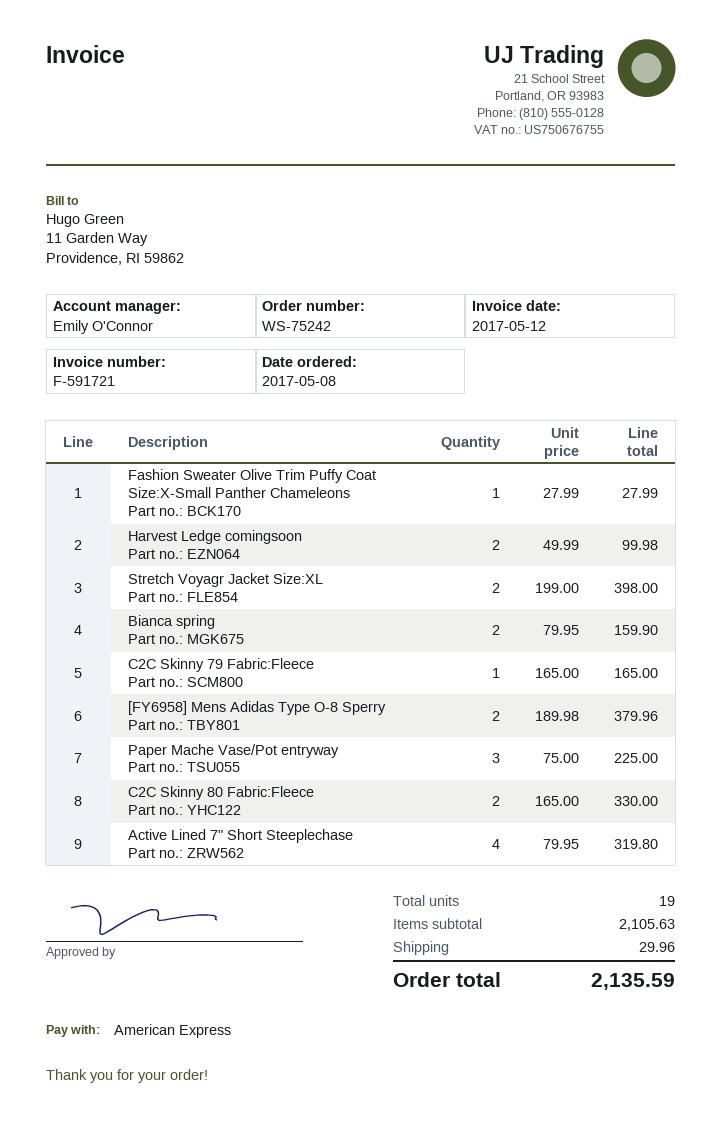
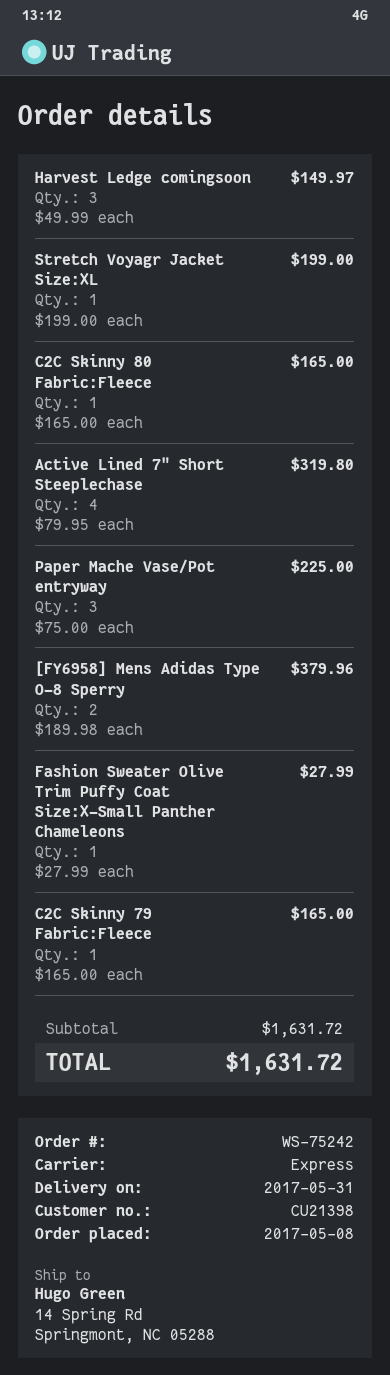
Harvest Ledge comingsoon: 2 x 49.99 = 99.98 -> 3 x 49.99 = 149.97
Stretch Voyagr Jacket Size:XL: 2 x 199.00 = 398.00 -> 1 x 199.00 = 199.00
Bianca spring: 2 x 79.95 = 159.90 -> none
C2C Skinny 80 Fabric:Fleece: 2 x 165.00 = 330.00 -> 1 x 165.00 = 165.00
subtotal: 2105.63 -> 1631.72
shipping: 29.96 -> none
total: 2135.59 -> 1631.72

